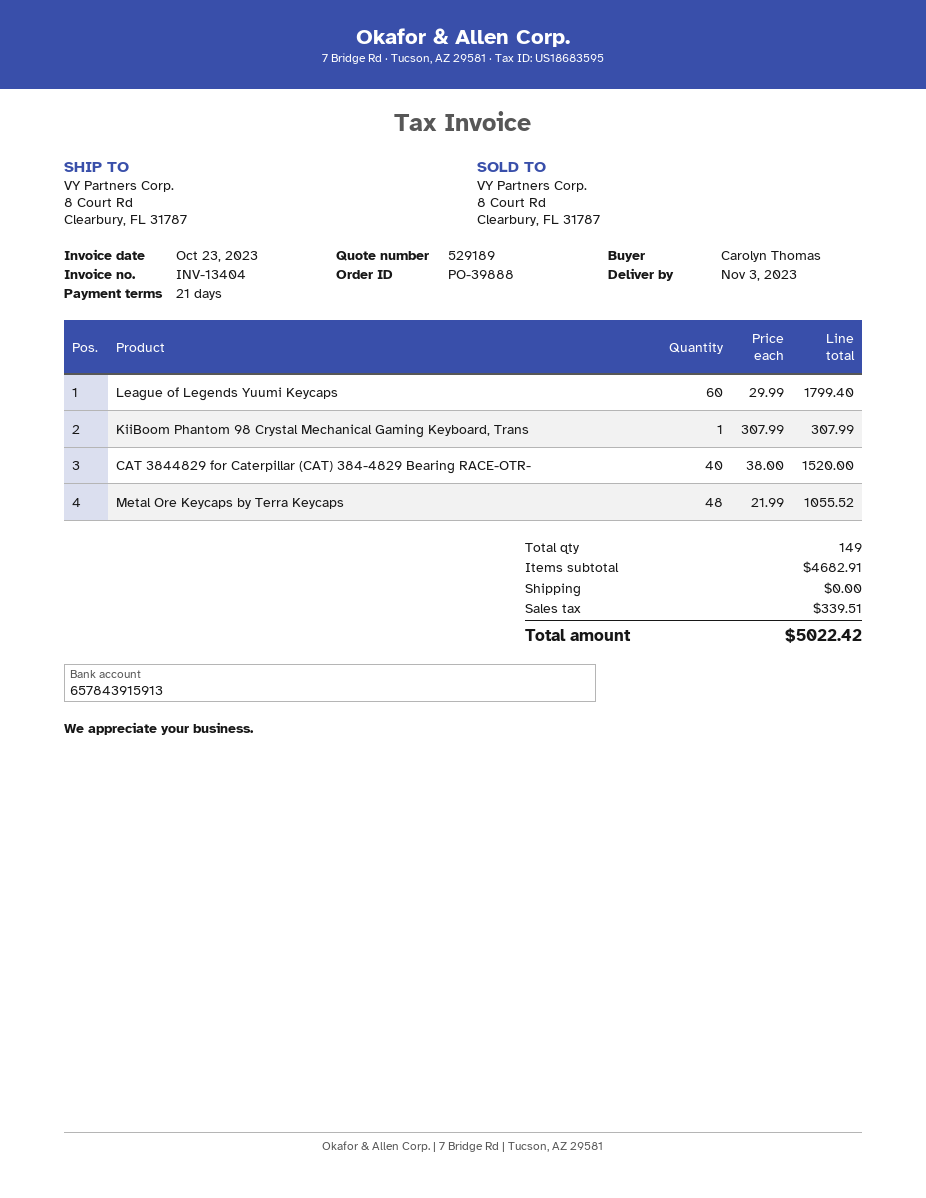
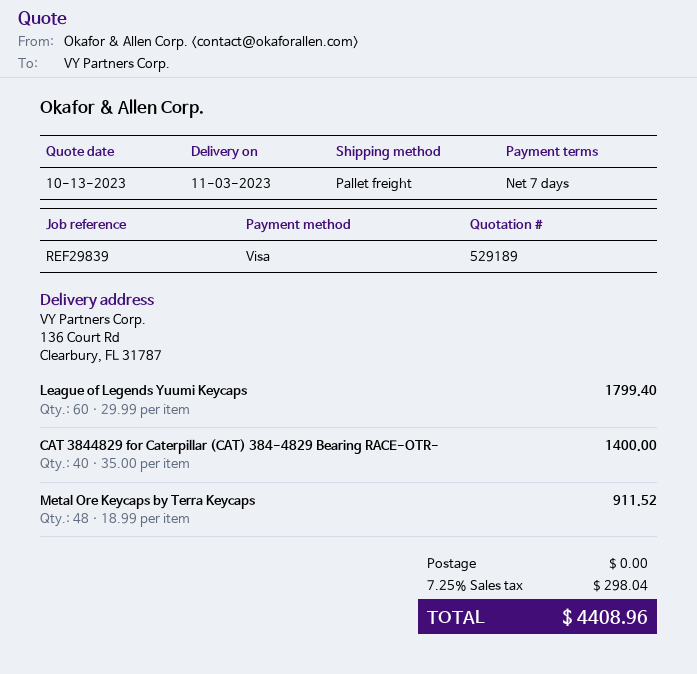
payment terms: 21 days -> 7 days
ship to: 8 Court Rd, Clearbury, FL 31787 -> 136 Court Rd, Clearbury, FL 31787
KiiBoom Phantom 98 Crystal Mechanical Gaming Keyboard, Trans: 1 x 307.99 = 307.99 -> none
CAT 3844829 for Caterpillar (CAT) 384-4829 Bearing RACE-OTR-: 40 x 38.00 = 1520.00 -> 40 x 35.00 = 1400.00
Metal Ore Keycaps by Terra Keycaps: 48 x 21.99 = 1055.52 -> 48 x 18.99 = 911.52
tax: 339.51 -> 298.04
total: 5022.42 -> 4408.96

